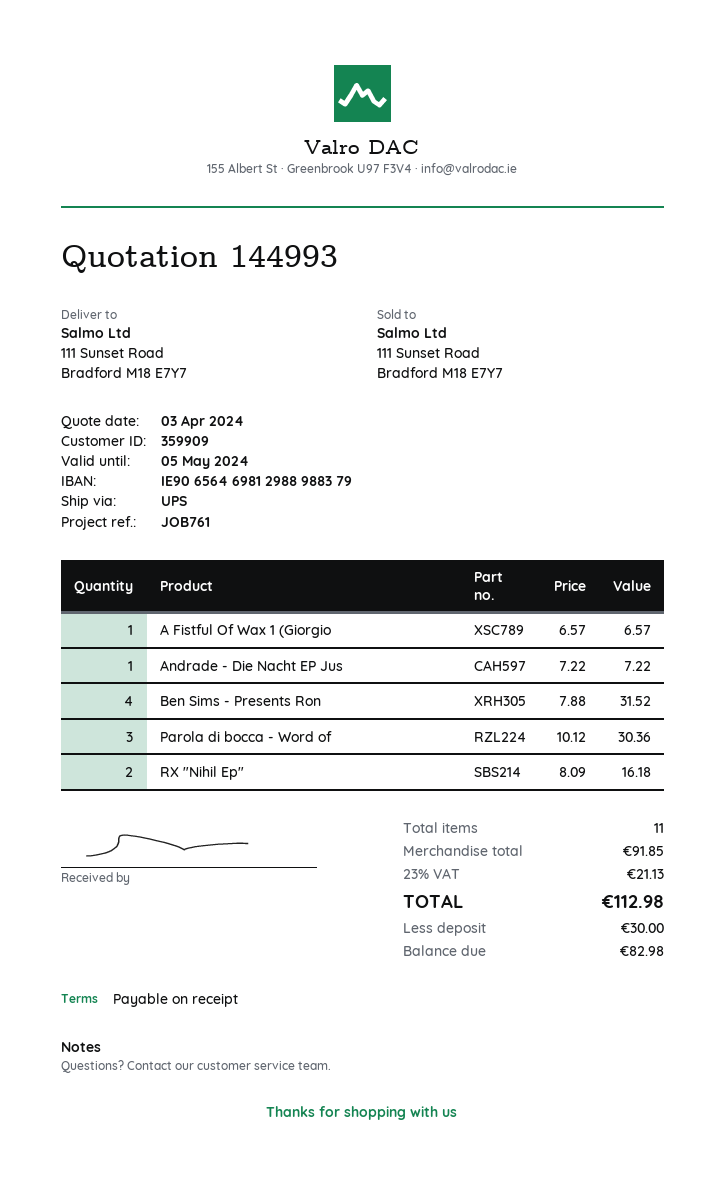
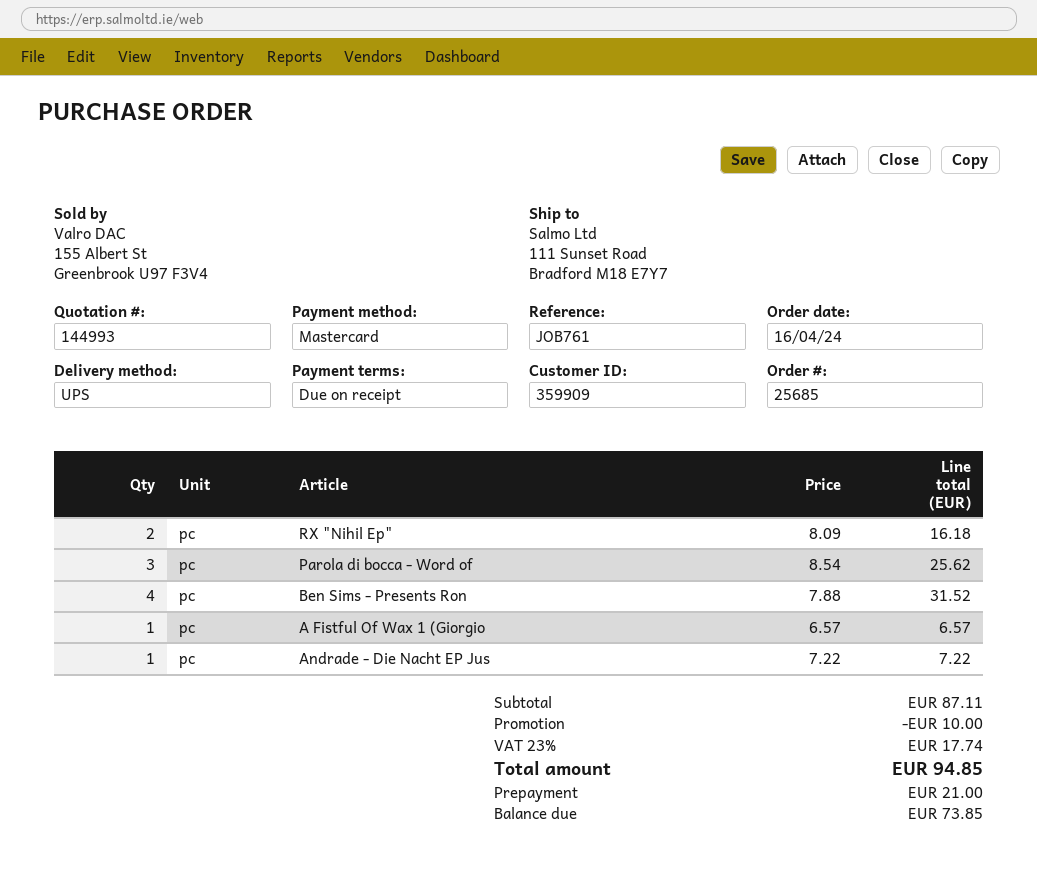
Parola di bocca - Word of: 3 x 10.12 = 30.36 -> 3 x 8.54 = 25.62
subtotal: 91.85 -> 87.11
discount: none -> 10.00
tax: 23% = 21.13 -> 23% = 17.74
total: 112.98 -> 94.85
deposit: 30.00 -> 21.00
balance: 82.98 -> 73.85

